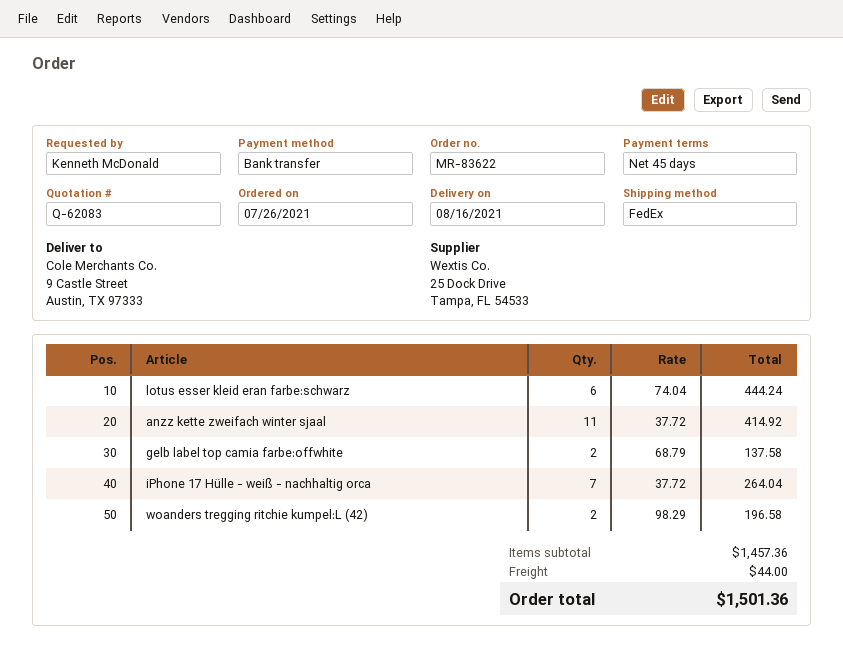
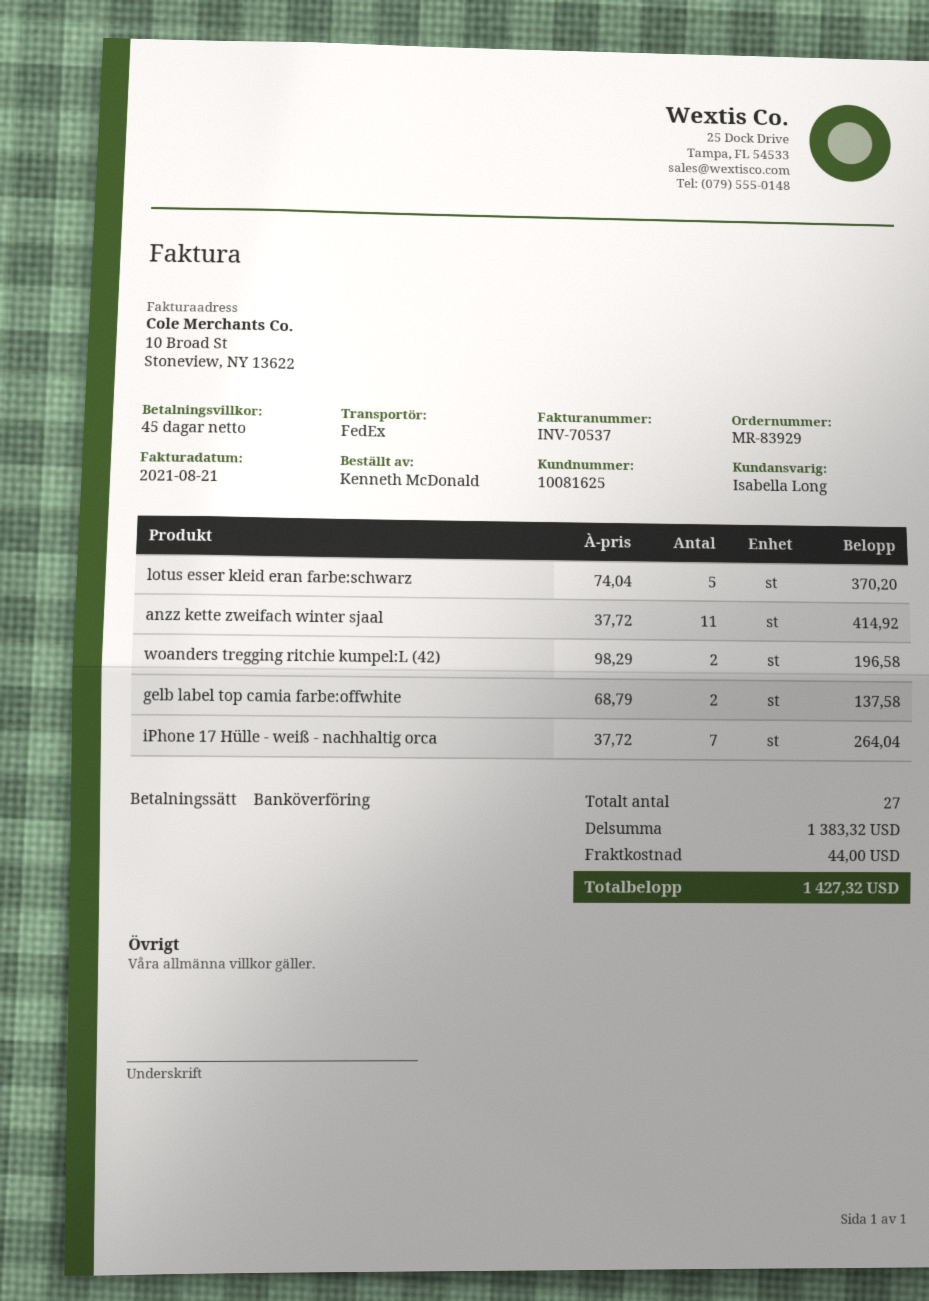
order number: MR-83622 -> MR-83929
lotus esser kleid eran farbe:schwarz: 6 x 74.04 = 444.24 -> 5 x 74.04 = 370.20
subtotal: 1457.36 -> 1383.32
total: 1501.36 -> 1427.32

